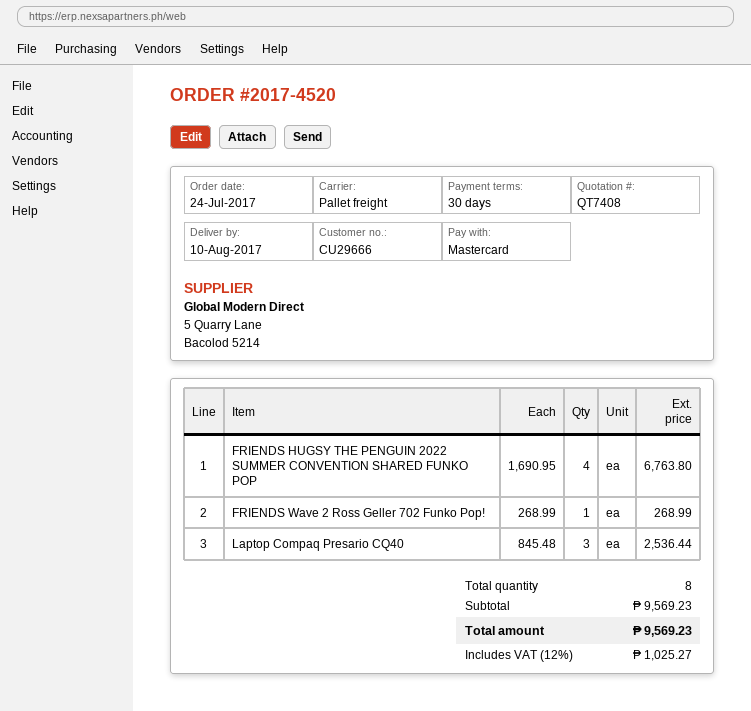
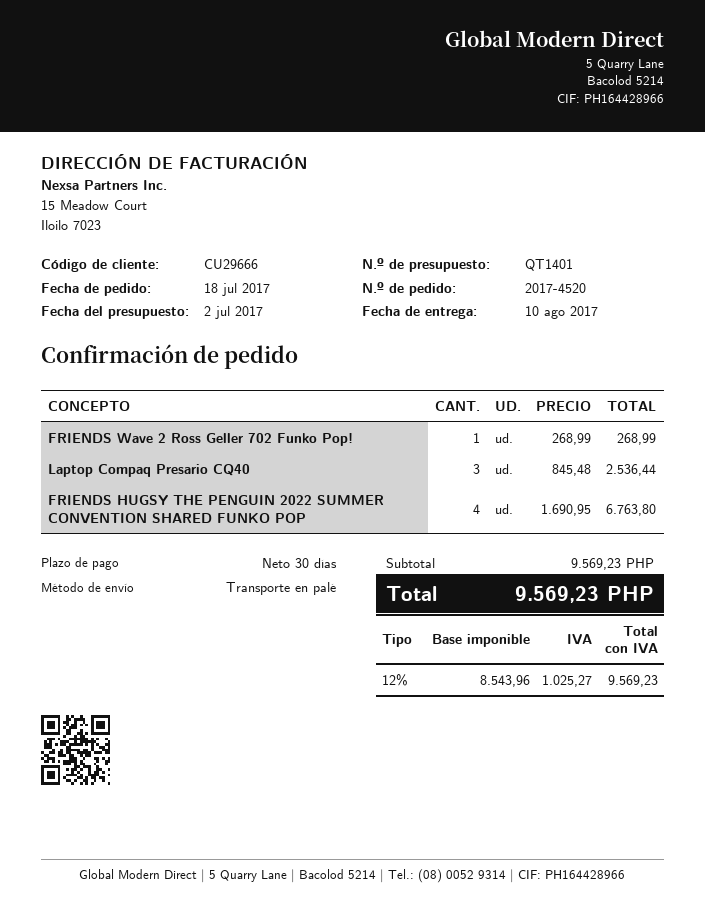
quote number: QT7408 -> QT1401
order date: 2017-07-24 -> 2017-07-18

